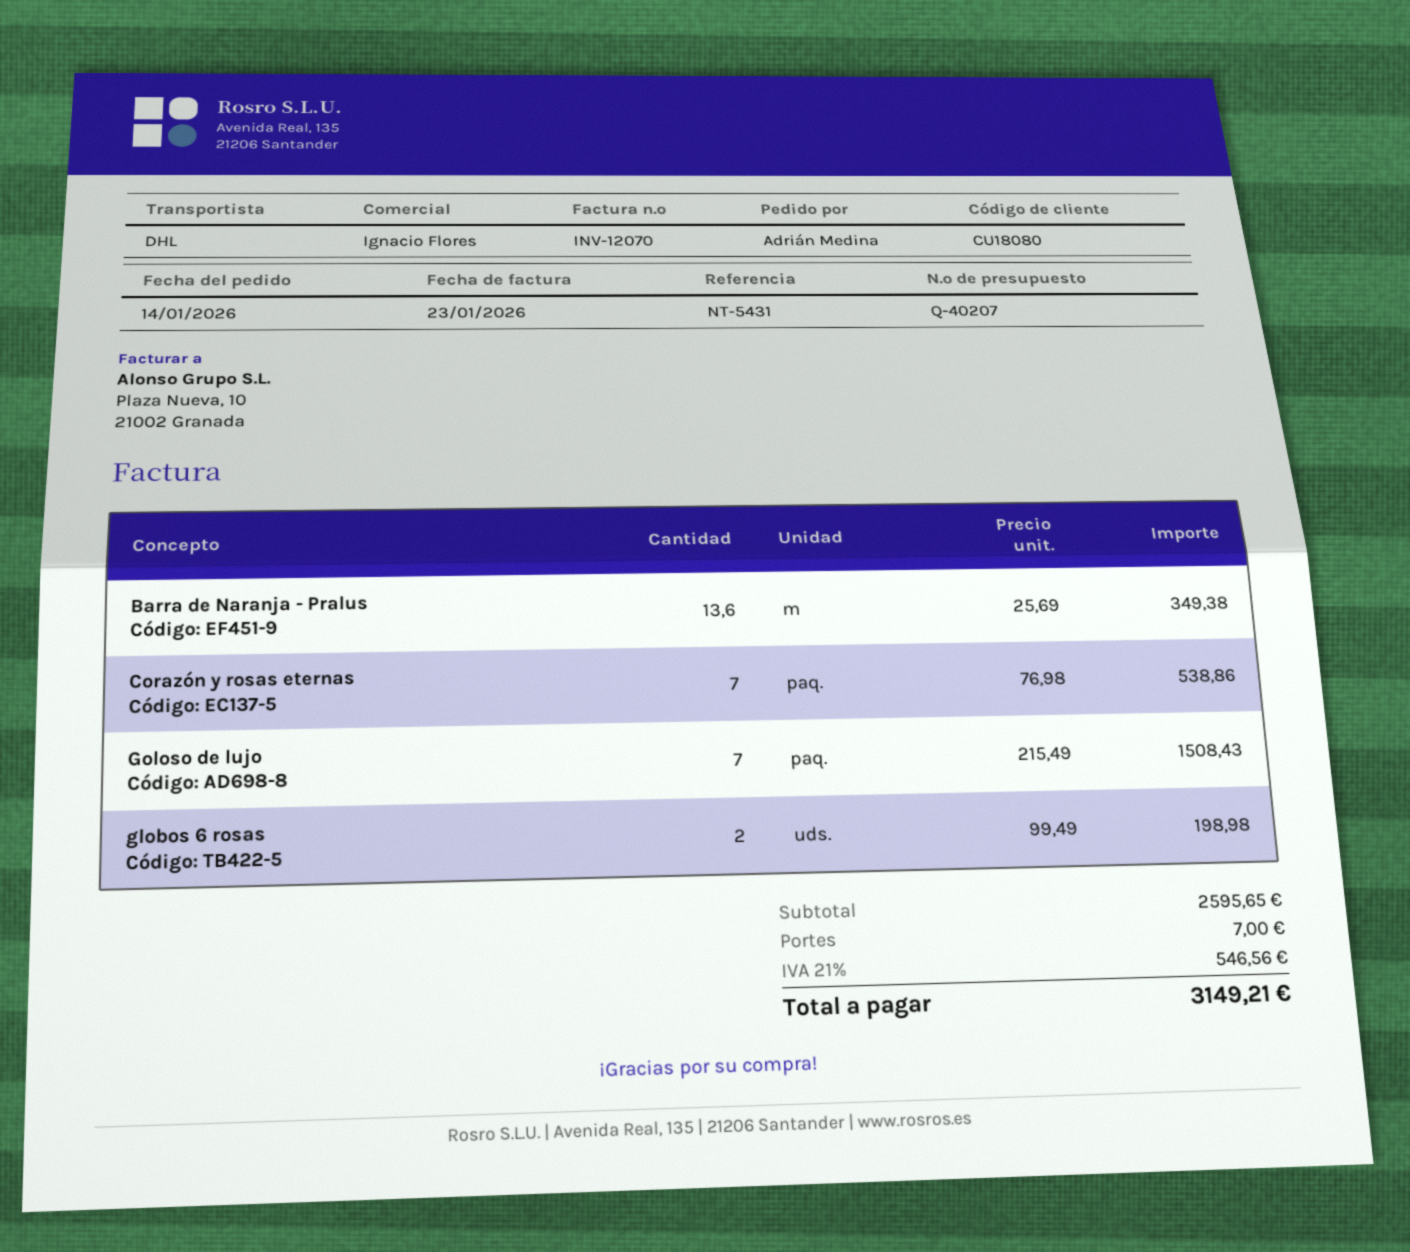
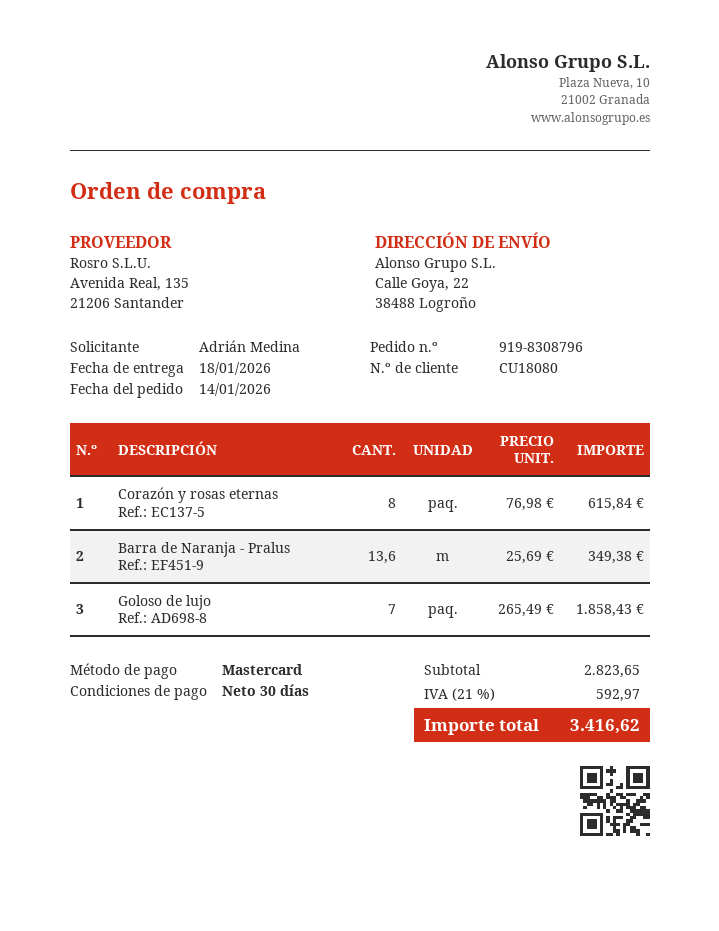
Corazón y rosas eternas: 7 x 76.98 = 538.86 -> 8 x 76.98 = 615.84
Goloso de lujo: 7 x 215.49 = 1508.43 -> 7 x 265.49 = 1858.43
globos 6 rosas: 2 x 99.49 = 198.98 -> none
subtotal: 2595.65 -> 2823.65
shipping: 7.00 -> none
tax: 21% = 546.56 -> 21% = 592.97
total: 3149.21 -> 3416.62

